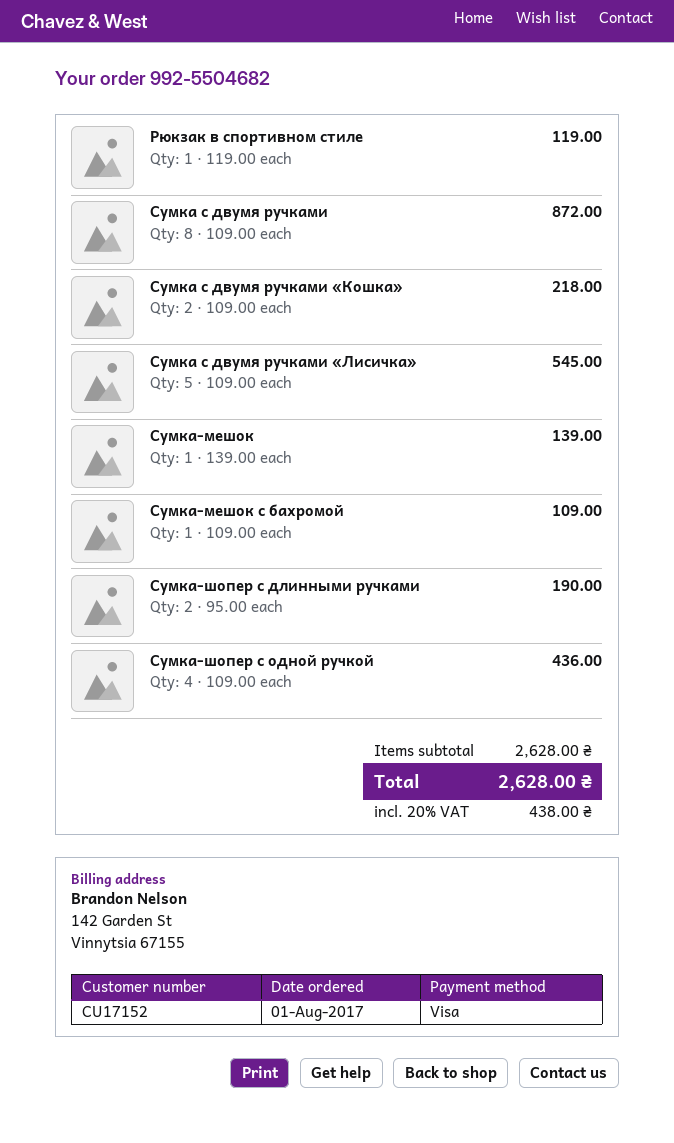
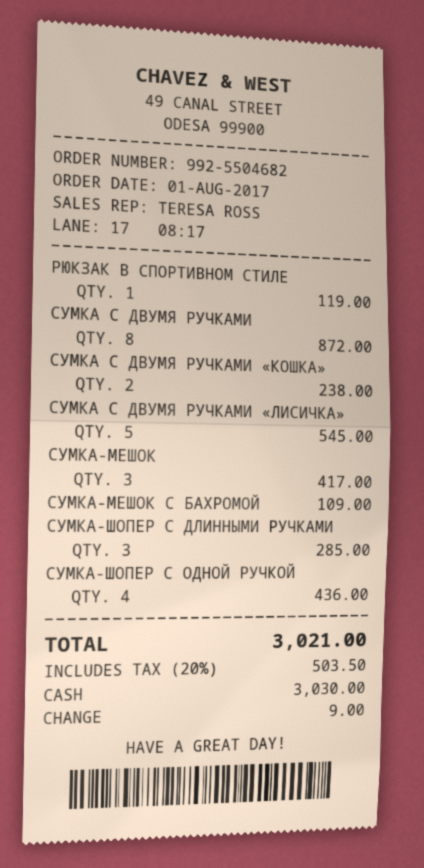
payment method: Visa -> cash
Сумка с двумя ручками «Кошка»: 2 for 218.00 -> 2 for 238.00
Сумка-мешок: 1 for 139.00 -> 3 for 417.00
Сумка-шопер с длинными ручками: 2 for 190.00 -> 3 for 285.00
tax: 20% = 438.00 -> 20% = 503.50
total: 2628.00 -> 3021.00

